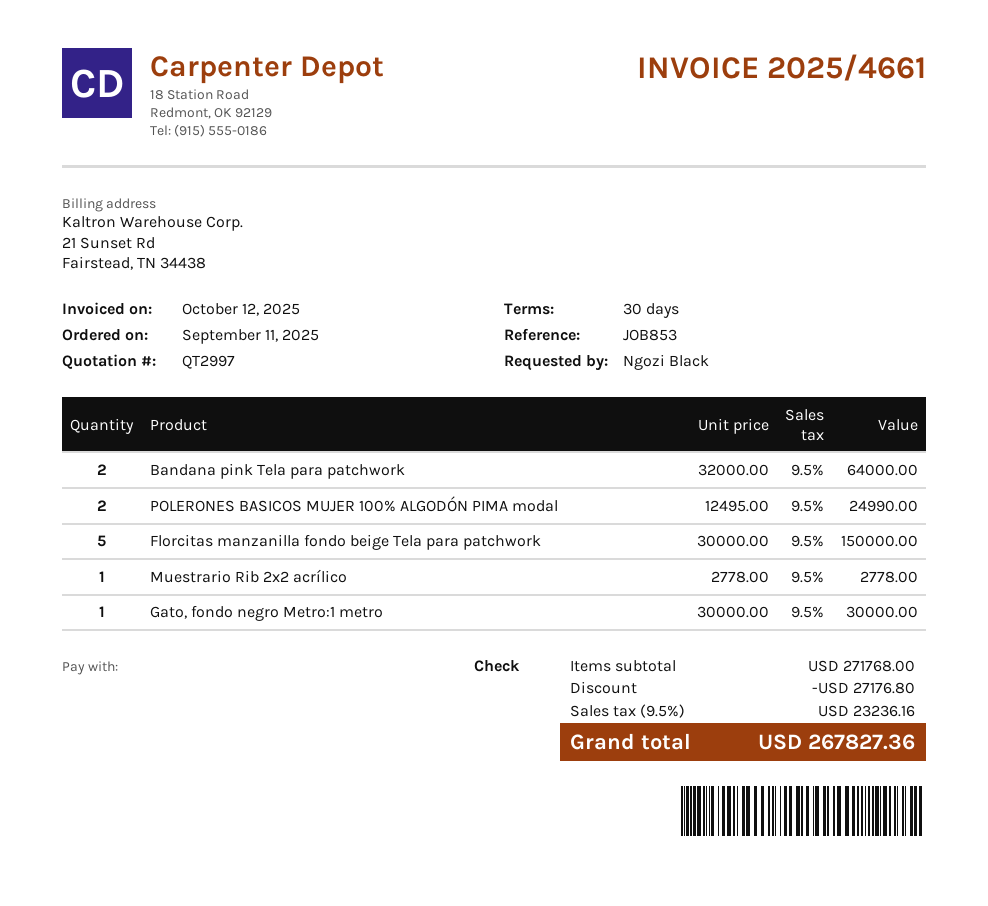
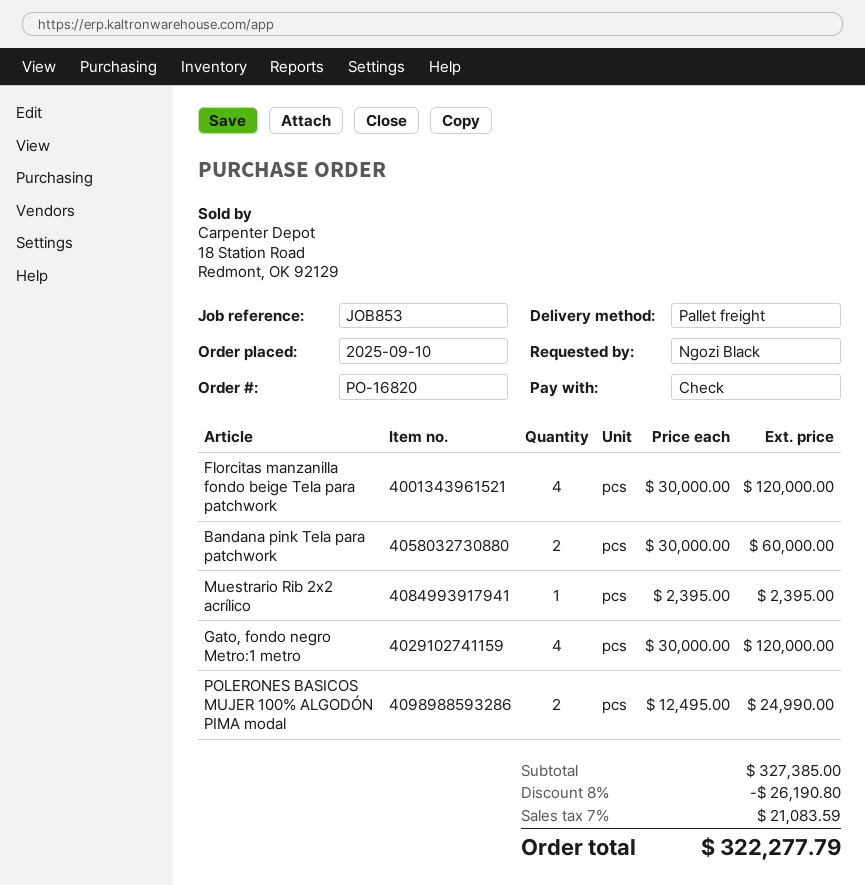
order date: 2025-09-11 -> 2025-09-10
Bandana pink Tela para patchwork: 2 x 32000.00 = 64000.00 -> 2 x 30000.00 = 60000.00
Florcitas manzanilla fondo beige Tela para patchwork: 5 x 30000.00 = 150000.00 -> 4 x 30000.00 = 120000.00
Muestrario Rib 2x2 acrílico: 1 x 2778.00 = 2778.00 -> 1 x 2395.00 = 2395.00
Gato, fondo negro Metro:1 metro: 1 x 30000.00 = 30000.00 -> 4 x 30000.00 = 120000.00
subtotal: 271768.00 -> 327385.00
discount: 27176.80 -> 26190.80
tax: 9.5% = 23236.16 -> 7% = 21083.59
total: 267827.36 -> 322277.79

